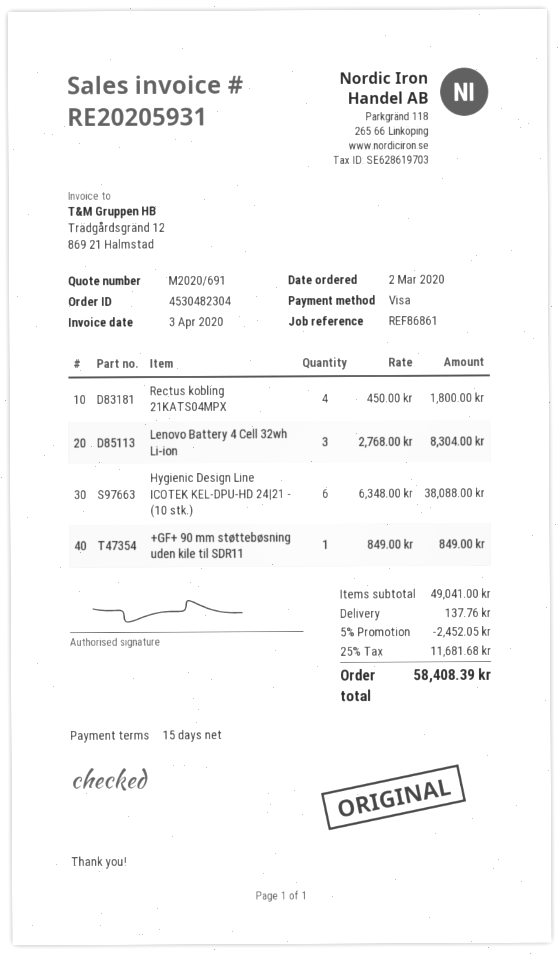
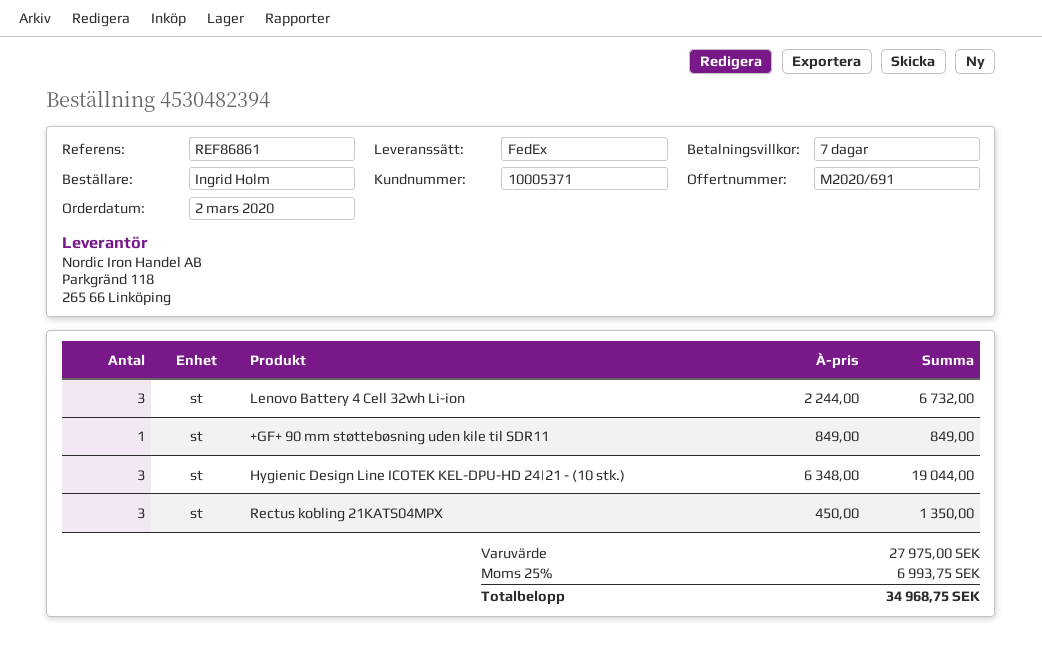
order number: 4530482304 -> 4530482394
payment terms: 15 days -> 7 days
Rectus kobling 21KATS04MPX: 4 x 450.00 = 1800.00 -> 3 x 450.00 = 1350.00
Lenovo Battery 4 Cell 32wh Li-ion: 3 x 2768.00 = 8304.00 -> 3 x 2244.00 = 6732.00
Hygienic Design Line ICOTEK KEL-DPU-HD 24|21 - (10 stk.): 6 x 6348.00 = 38088.00 -> 3 x 6348.00 = 19044.00
subtotal: 49041.00 -> 27975.00
discount: 5% = 2452.05 -> none
shipping: 137.76 -> none
tax: 25% = 11681.68 -> 25% = 6993.75
total: 58408.39 -> 34968.75

